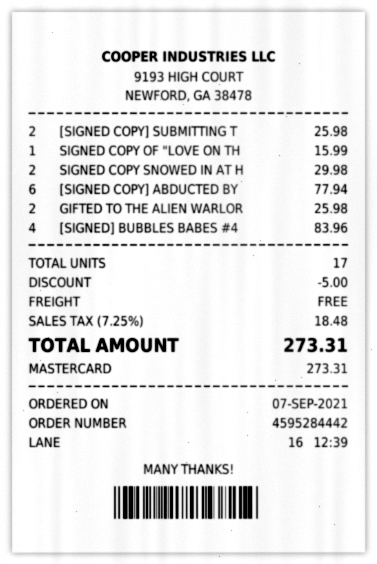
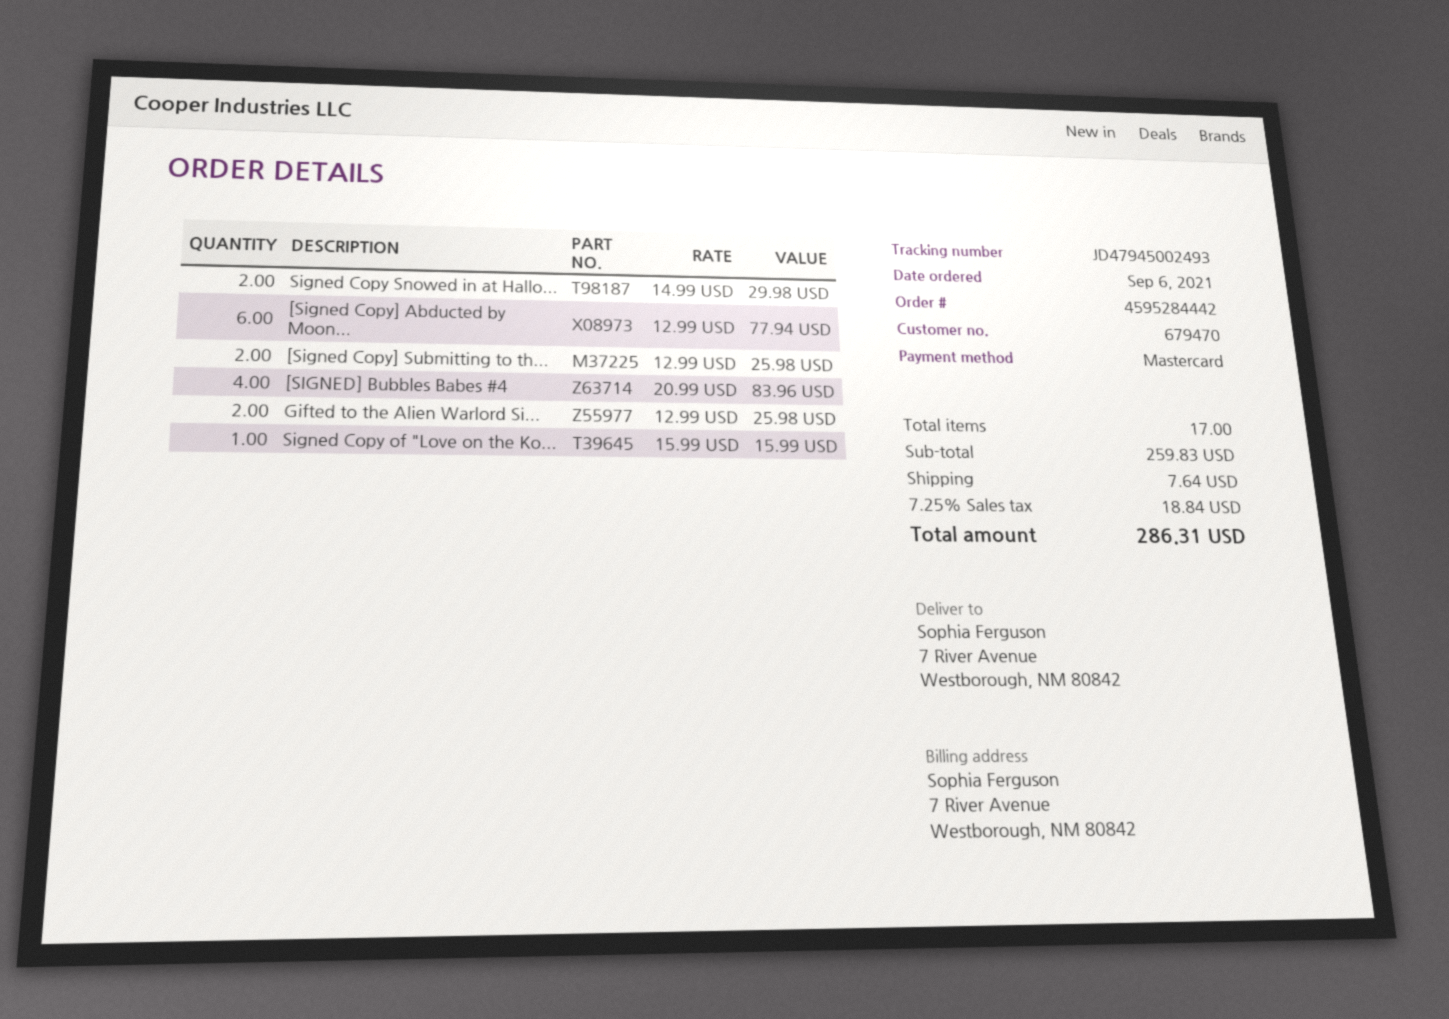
order date: 2021-09-07 -> 2021-09-06
discount: 5.00 -> none
shipping: 0.00 -> 7.64
tax: 7.25% = 18.48 -> 7.25% = 18.84
total: 273.31 -> 286.31

